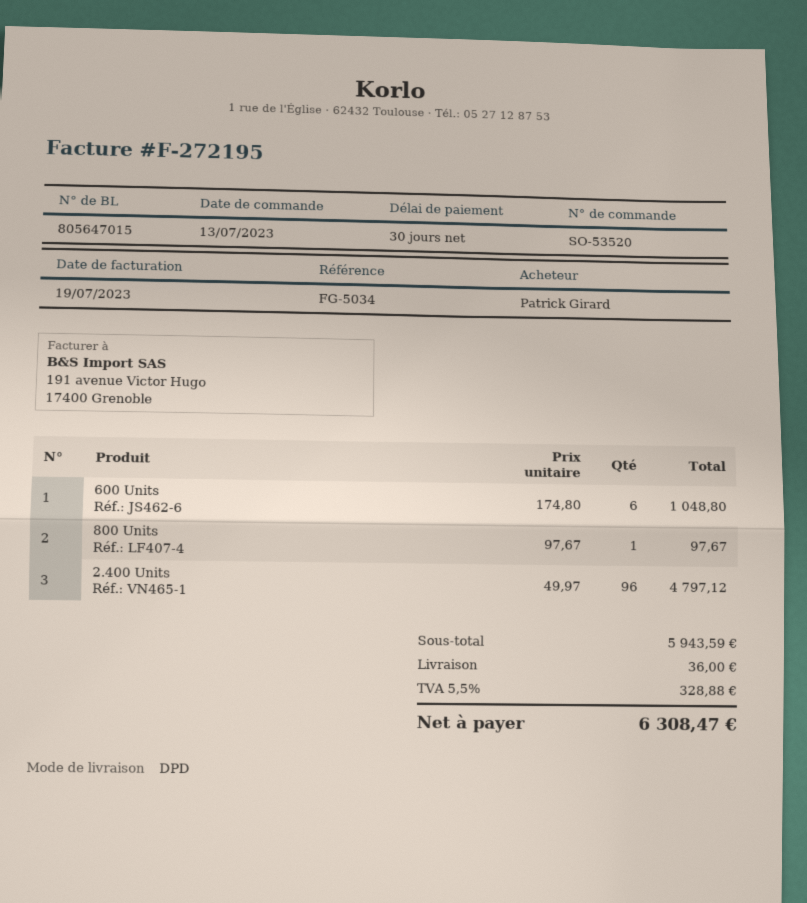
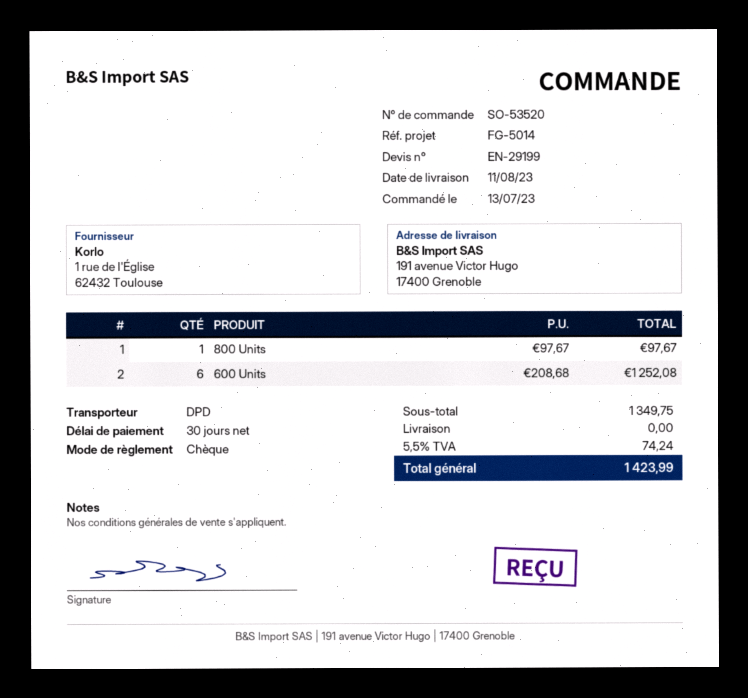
reference: FG-5034 -> FG-5014
600 Units: 6 x 174.80 = 1048.80 -> 6 x 208.68 = 1252.08
2.400 Units: 96 x 49.97 = 4797.12 -> none
subtotal: 5943.59 -> 1349.75
shipping: 36.00 -> 0.00
tax: 5.5% = 328.88 -> 5.5% = 74.24
total: 6308.47 -> 1423.99

